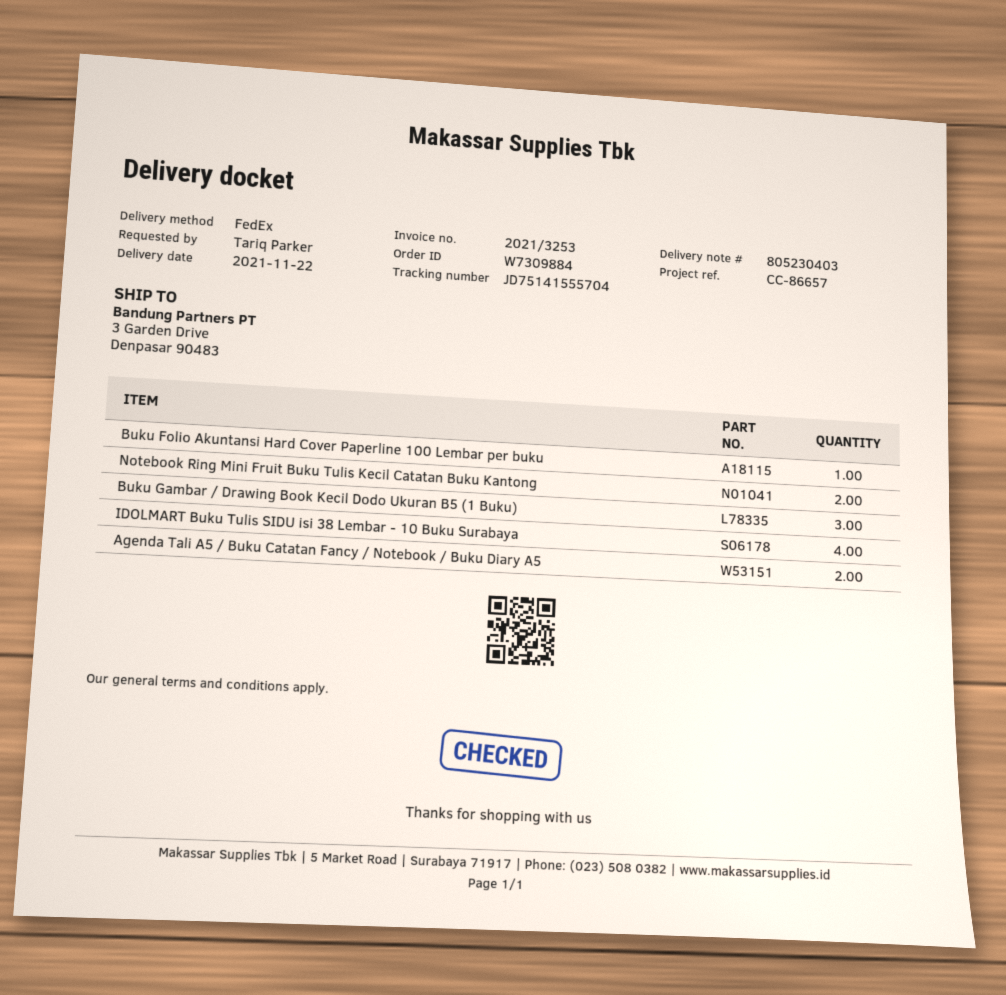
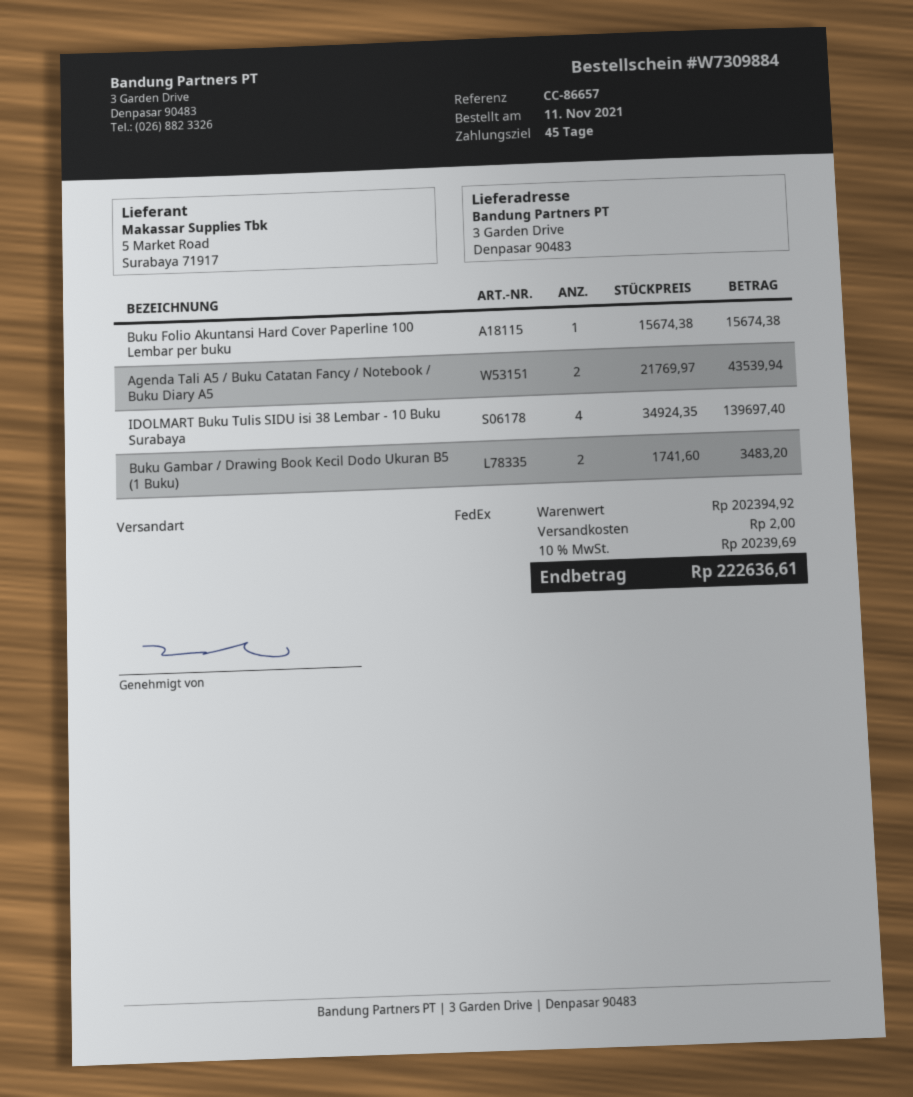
Notebook Ring Mini Fruit Buku Tulis Kecil Catatan Buku Kantong: 2 -> none
Buku Gambar / Drawing Book Kecil Dodo Ukuran B5 (1 Buku): 3 -> 2

